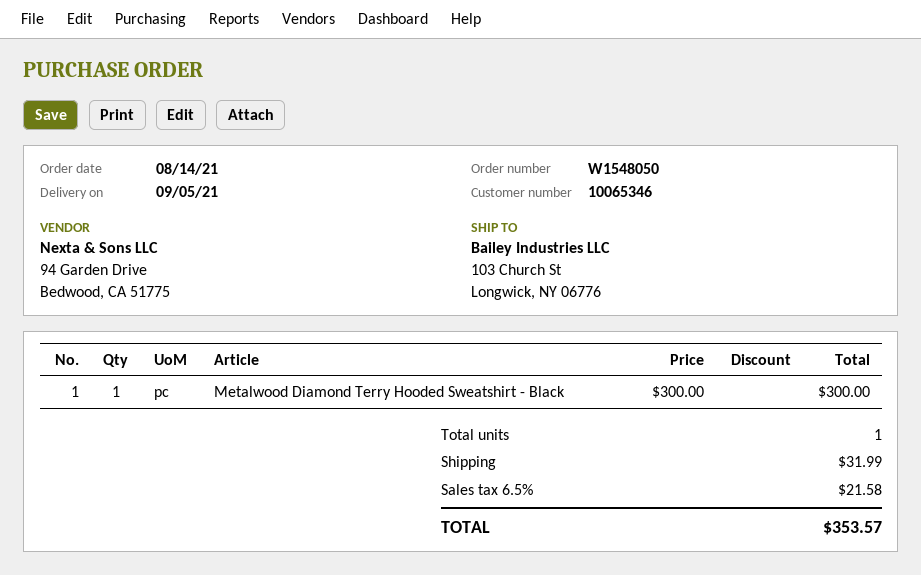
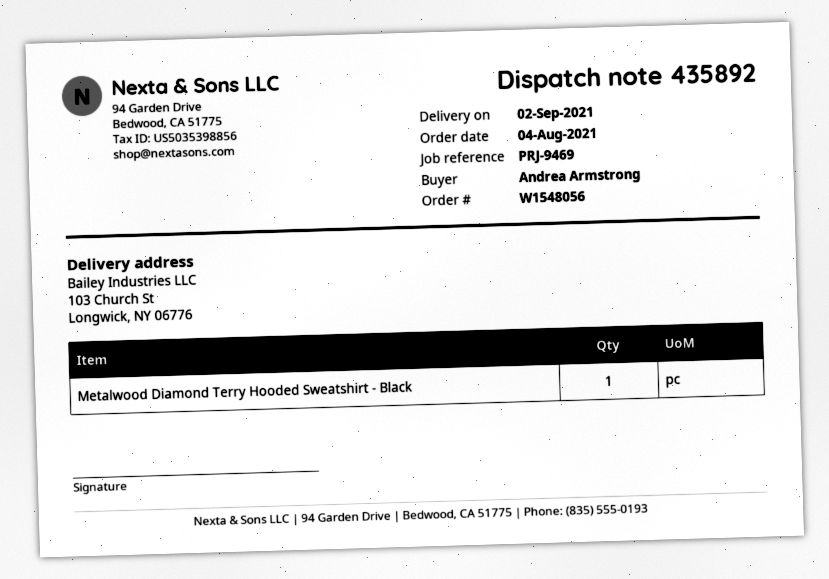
order number: W1548050 -> W1548056
order date: 2021-08-14 -> 2021-08-04
delivery date: 2021-09-05 -> 2021-09-02

